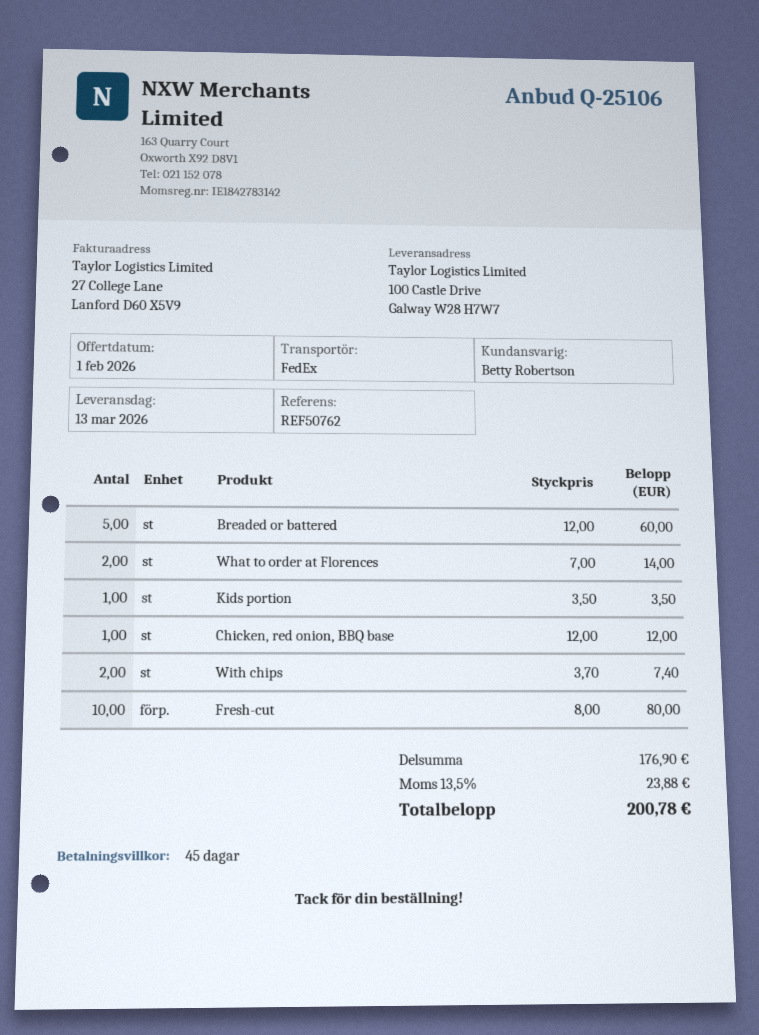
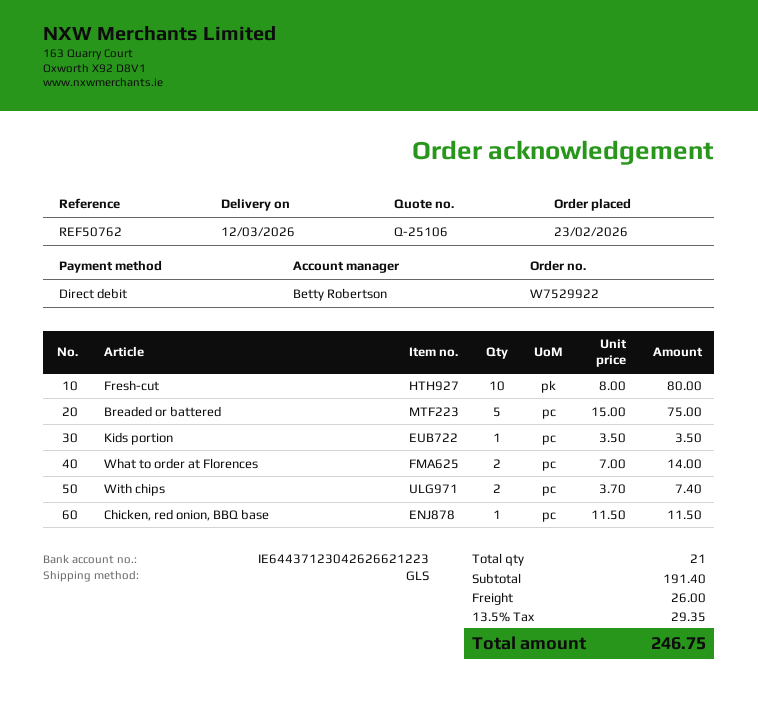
delivery date: 2026-03-13 -> 2026-03-12
shipping method: FedEx -> GLS
Breaded or battered: 5 x 12.00 = 60.00 -> 5 x 15.00 = 75.00
Chicken, red onion, BBQ base: 1 x 12.00 = 12.00 -> 1 x 11.50 = 11.50
subtotal: 176.90 -> 191.40
shipping: none -> 26.00
tax: 13.5% = 23.88 -> 13.5% = 29.35
total: 200.78 -> 246.75

